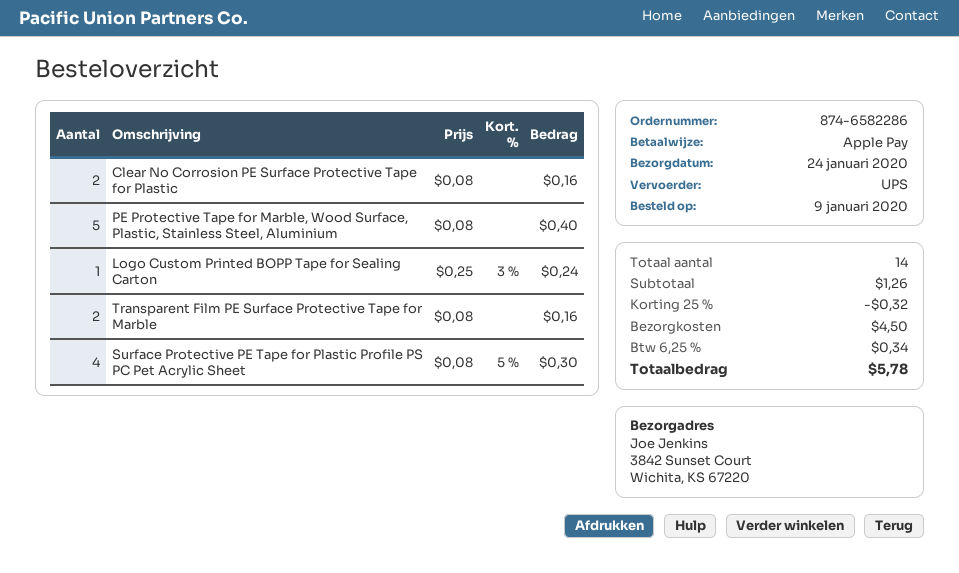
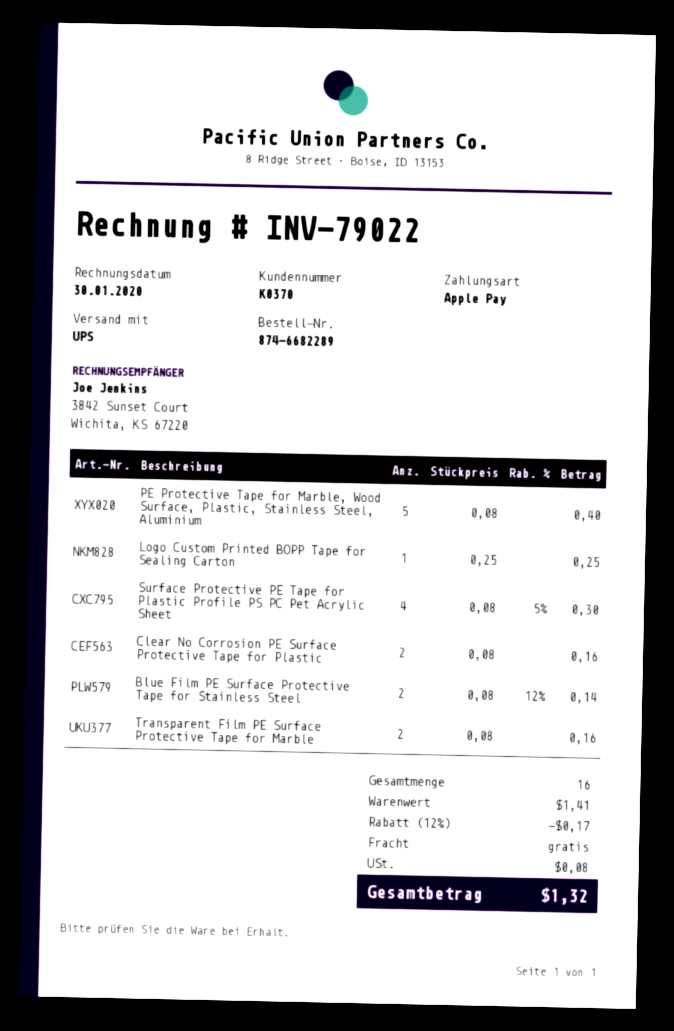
order number: 874-6582286 -> 874-6682289
Logo Custom Printed BOPP Tape for Sealing Carton: 1 x 0.25 - 3% = 0.24 -> 1 x 0.25 = 0.25
Blue Film PE Surface Protective Tape for Stainless Steel: none -> 2 x 0.08 - 12% = 0.14
total quantity: 14 -> 16
subtotal: 1.26 -> 1.41
discount: 25% = 0.32 -> 12% = 0.17
shipping: 4.50 -> 0.00
tax: 0.34 -> 0.08
total: 5.78 -> 1.32

